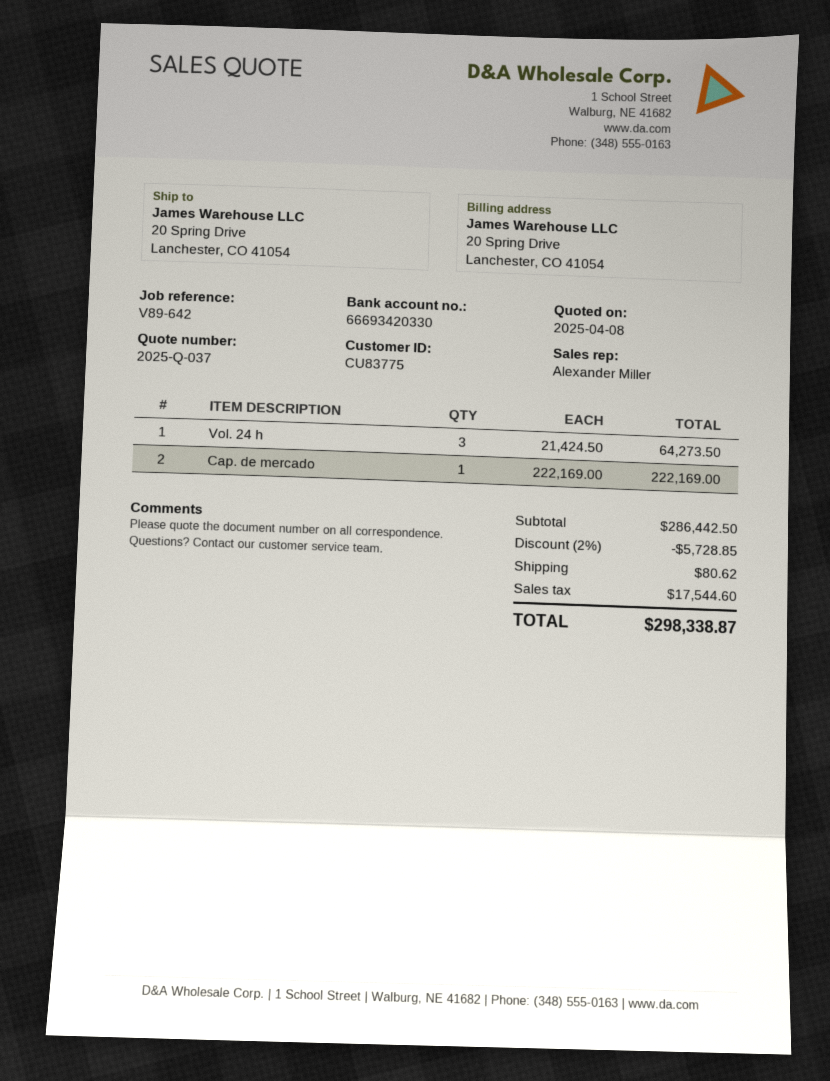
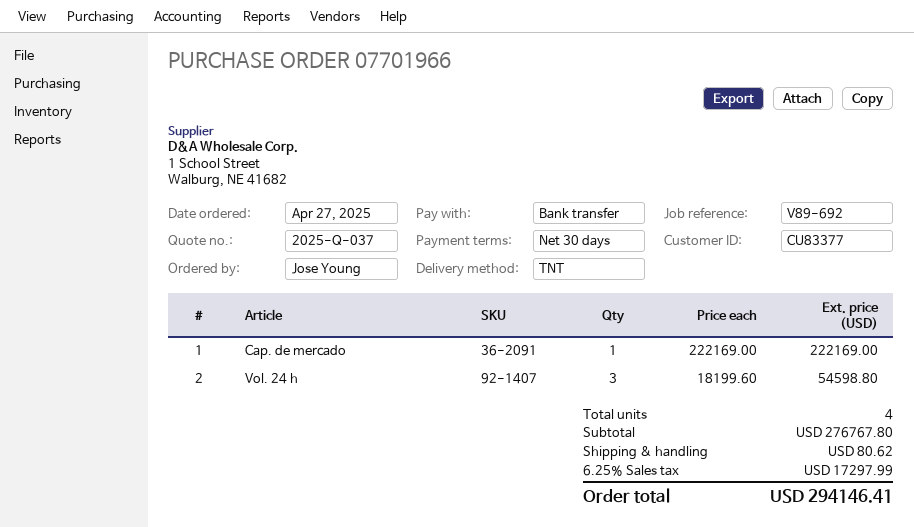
customer number: CU83775 -> CU83377
reference: V89-642 -> V89-692
Vol. 24 h: 3 x 21424.50 = 64273.50 -> 3 x 18199.60 = 54598.80
subtotal: 286442.50 -> 276767.80
discount: 2% = 5728.85 -> none
tax: 17544.60 -> 17297.99
total: 298338.87 -> 294146.41

